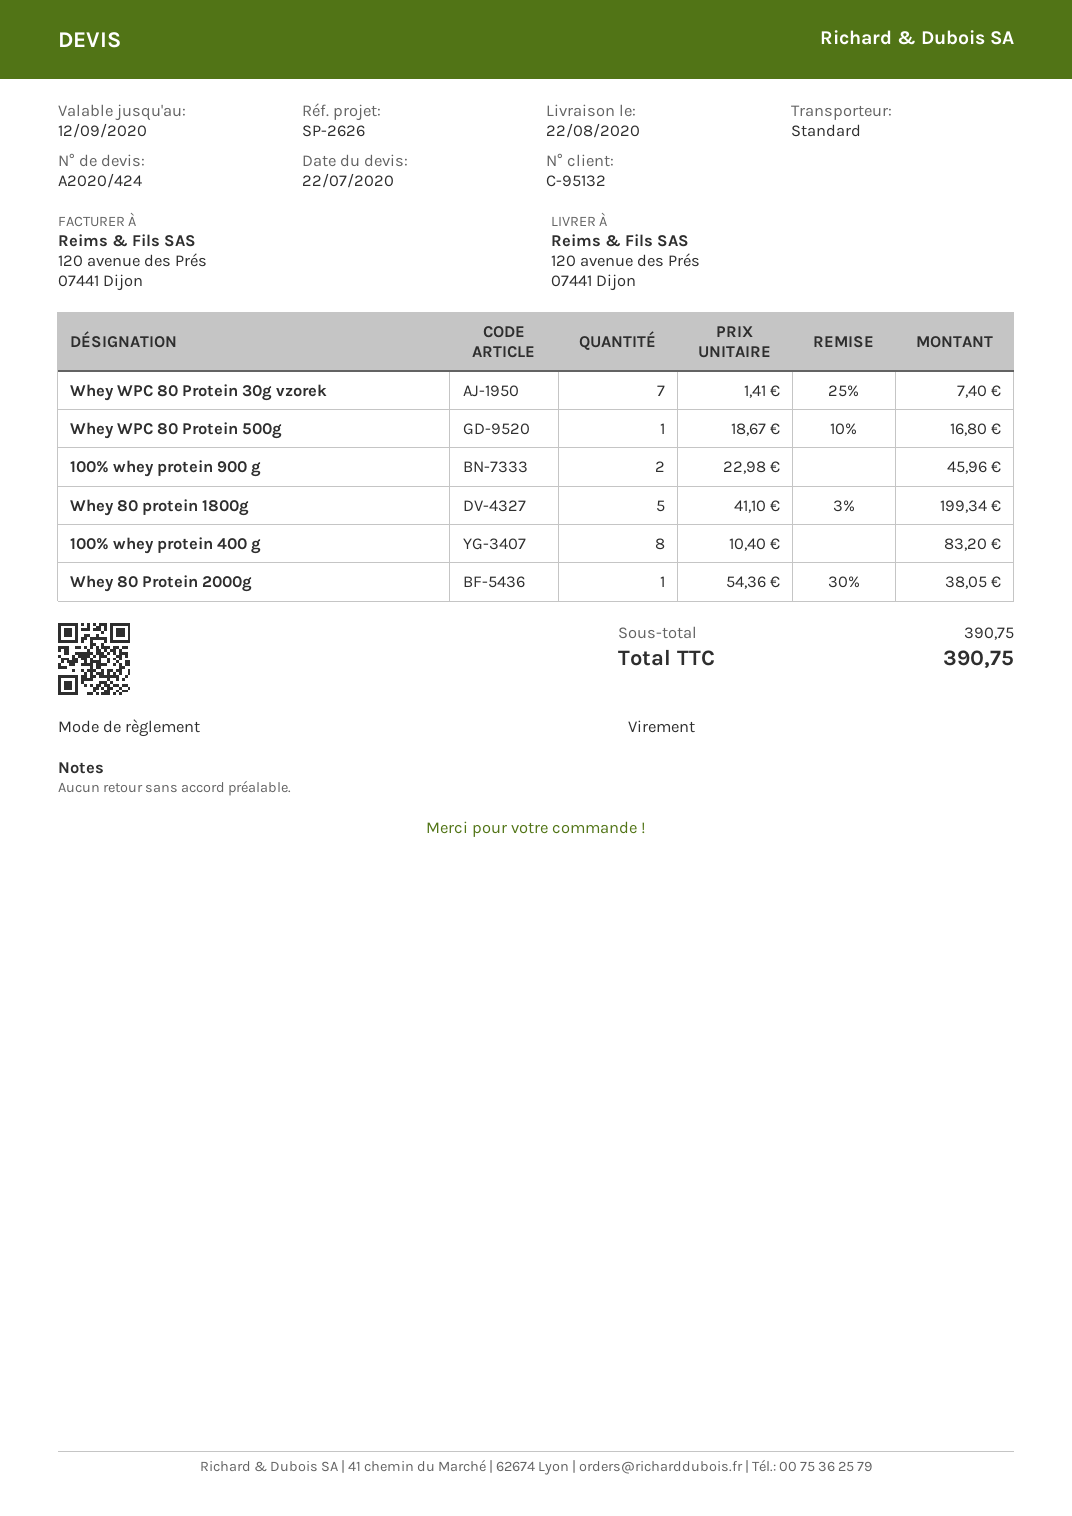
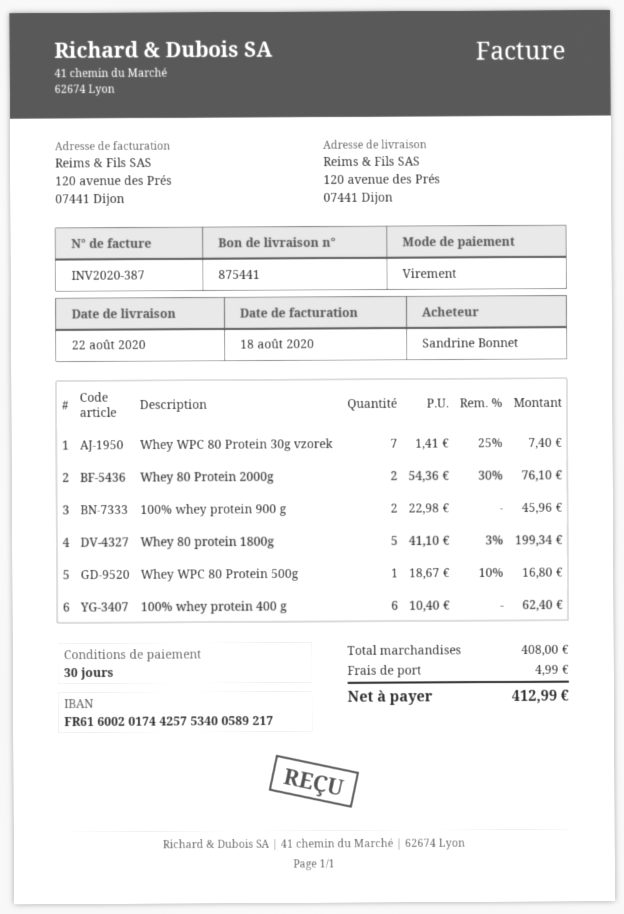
100% whey protein 400 g: 8 x 10.40 = 83.20 -> 6 x 10.40 = 62.40
Whey 80 Protein 2000g: 1 x 54.36 - 30% = 38.05 -> 2 x 54.36 - 30% = 76.10
subtotal: 390.75 -> 408.00
shipping: none -> 4.99
total: 390.75 -> 412.99

